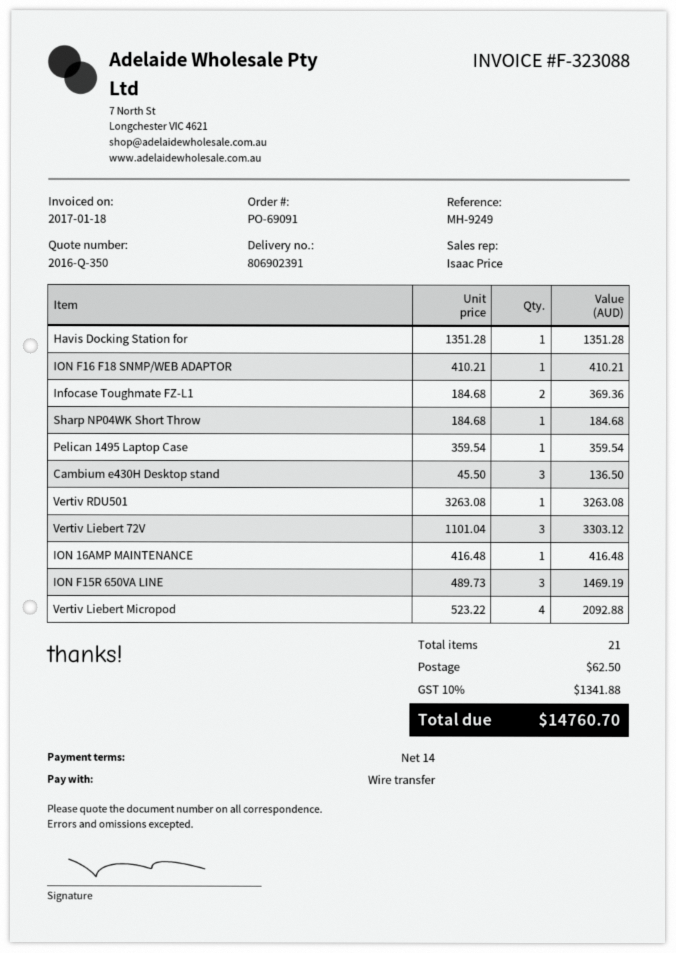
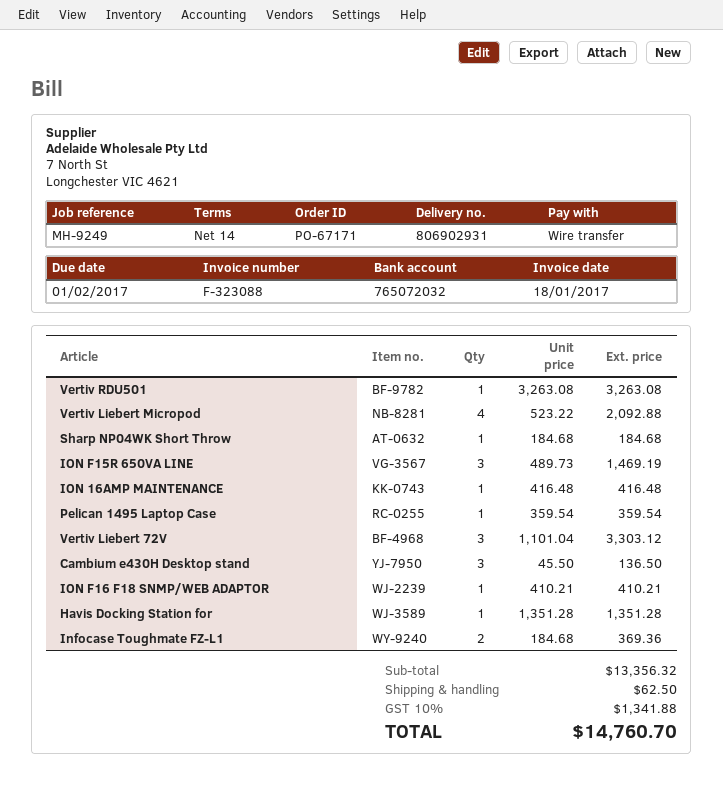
order number: PO-69091 -> PO-67171
delivery note number: 806902391 -> 806902931

